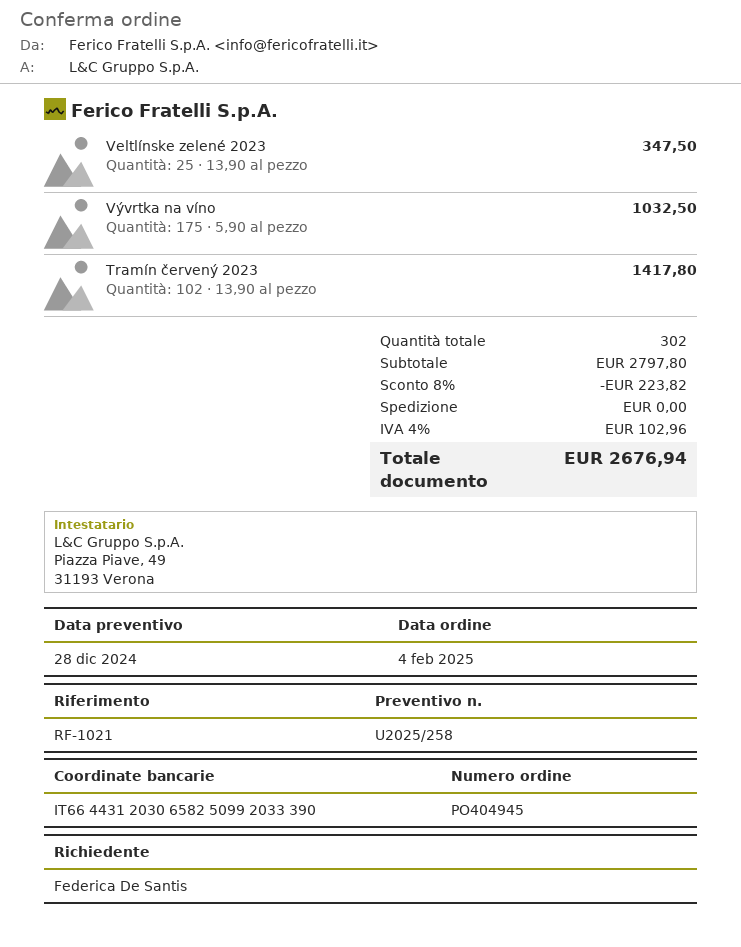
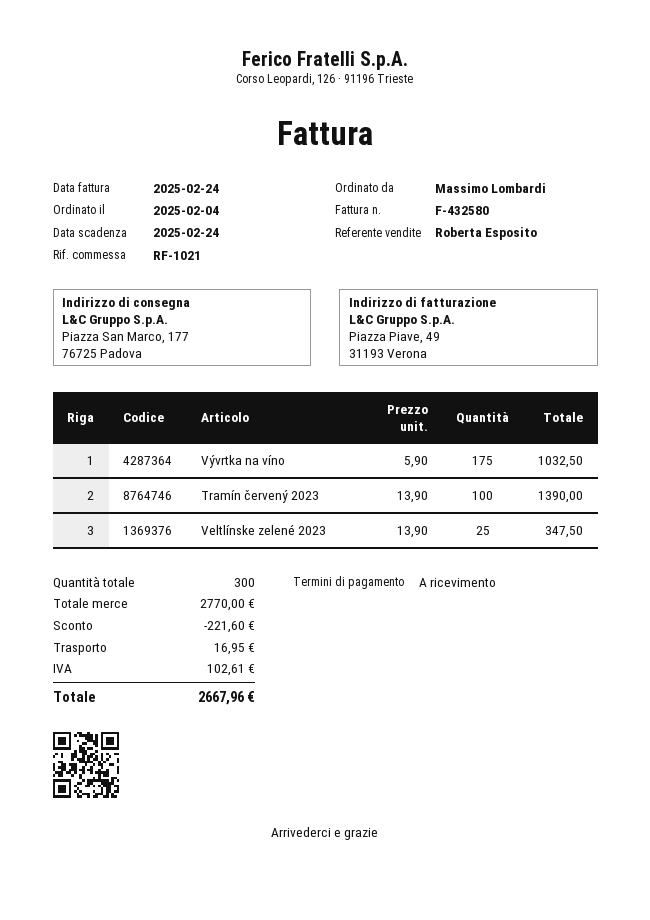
ordered by: Federica De Santis -> Massimo Lombardi
Tramín červený 2023: 102 x 13.90 = 1417.80 -> 100 x 13.90 = 1390.00
total quantity: 302 -> 300
subtotal: 2797.80 -> 2770.00
discount: 223.82 -> 221.60
shipping: 0.00 -> 16.95
tax: 102.96 -> 102.61
total: 2676.94 -> 2667.96

